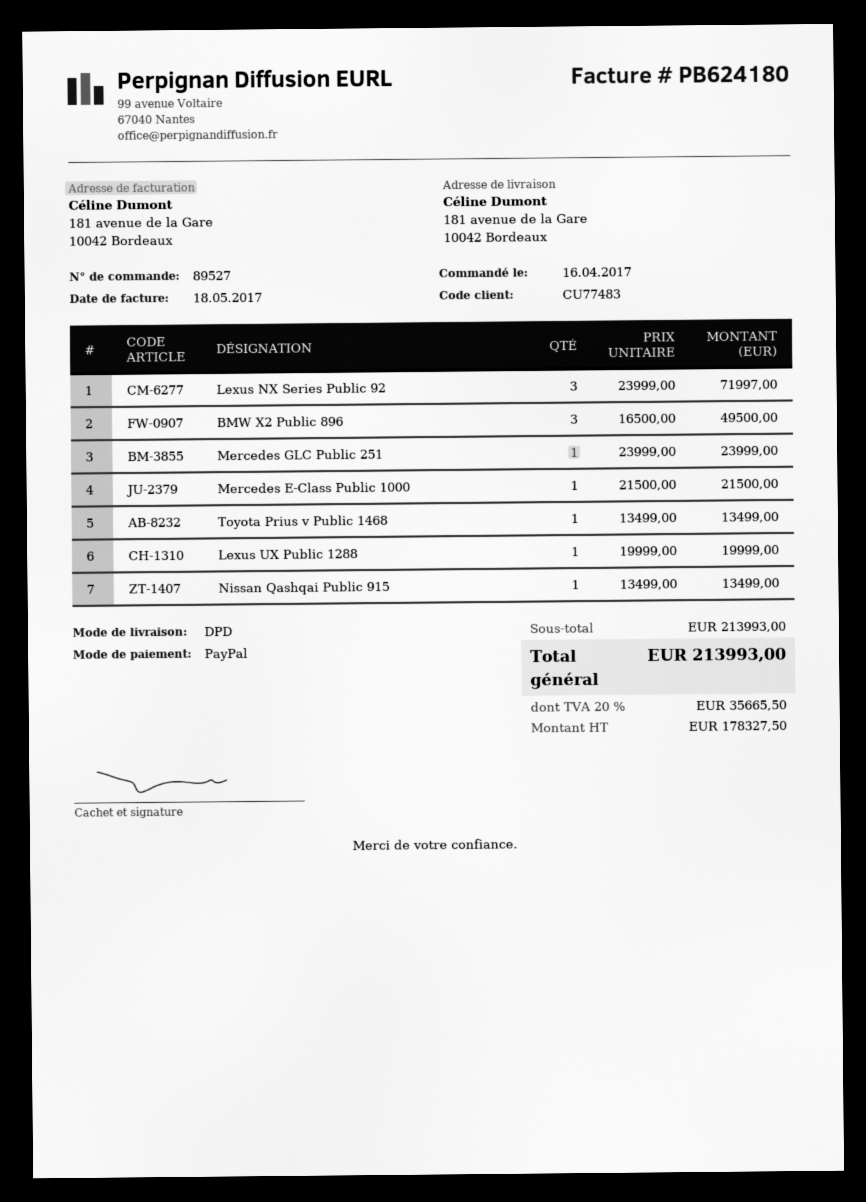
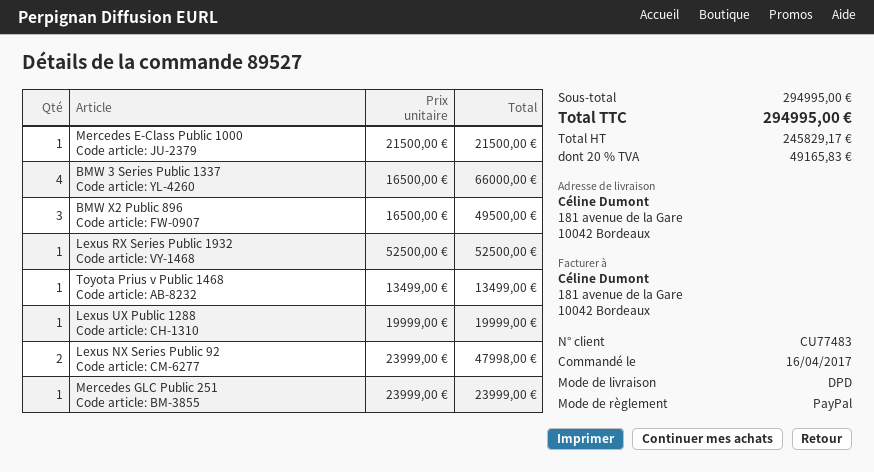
Lexus NX Series Public 92: 3 x 23999.00 = 71997.00 -> 2 x 23999.00 = 47998.00
Nissan Qashqai Public 915: 1 x 13499.00 = 13499.00 -> none
BMW 3 Series Public 1337: none -> 4 x 16500.00 = 66000.00
Lexus RX Series Public 1932: none -> 1 x 52500.00 = 52500.00
subtotal: 213993.00 -> 294995.00
net: 178327.50 -> 245829.17
tax: 20% = 35665.50 -> 20% = 49165.83
total: 213993.00 -> 294995.00

